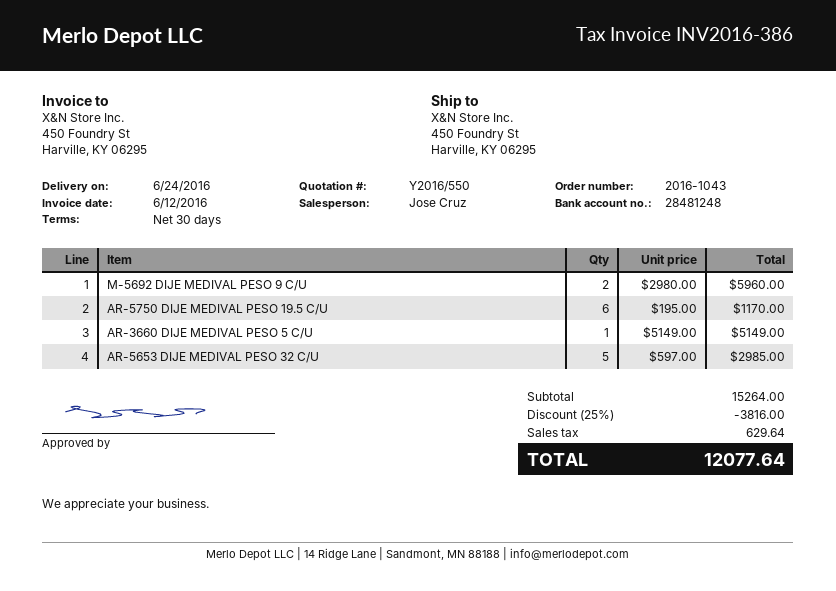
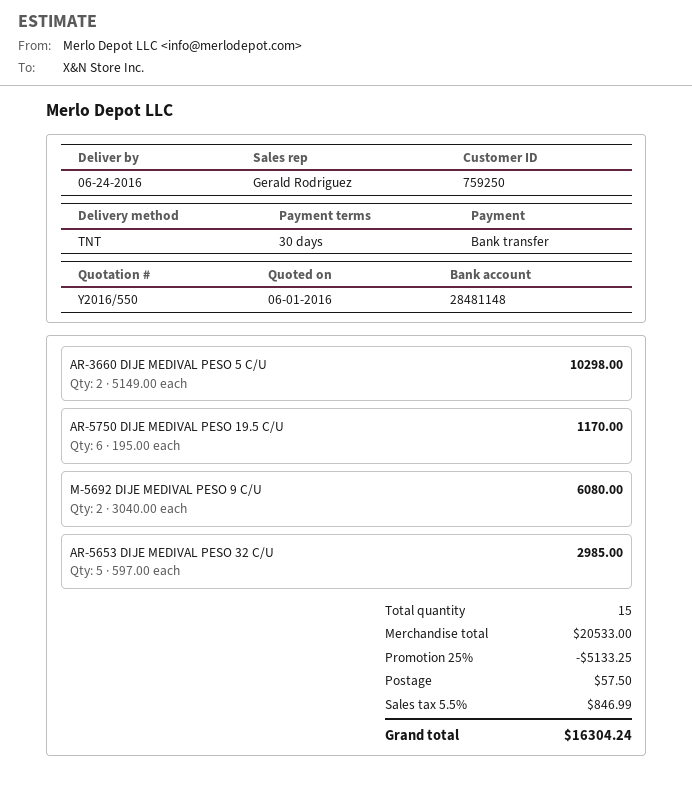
sales rep: Jose Cruz -> Gerald Rodriguez
bank account: 28481248 -> 28481148
M-5692 DIJE MEDIVAL PESO 9 C/U: 2 x 2980.00 = 5960.00 -> 2 x 3040.00 = 6080.00
AR-3660 DIJE MEDIVAL PESO 5 C/U: 1 x 5149.00 = 5149.00 -> 2 x 5149.00 = 10298.00
subtotal: 15264.00 -> 20533.00
discount: 25% = 3816.00 -> 25% = 5133.25
shipping: none -> 57.50
tax: 629.64 -> 846.99
total: 12077.64 -> 16304.24

